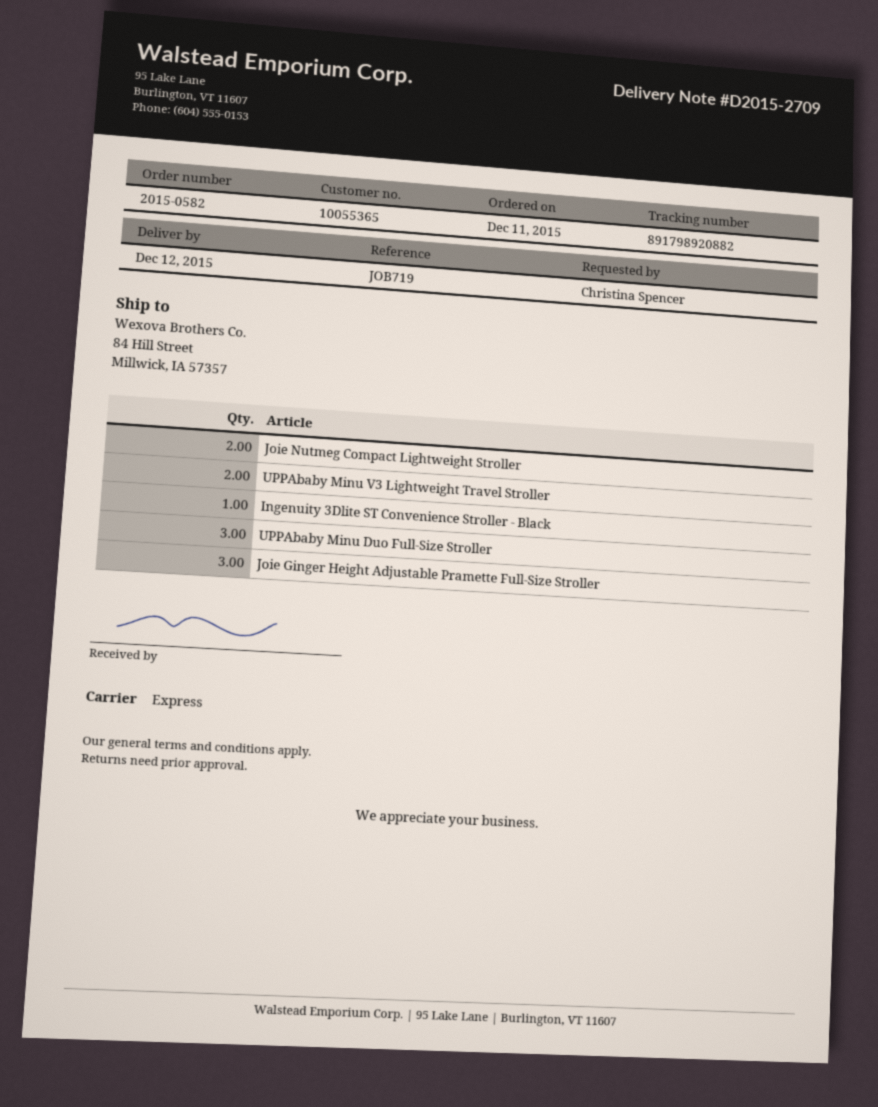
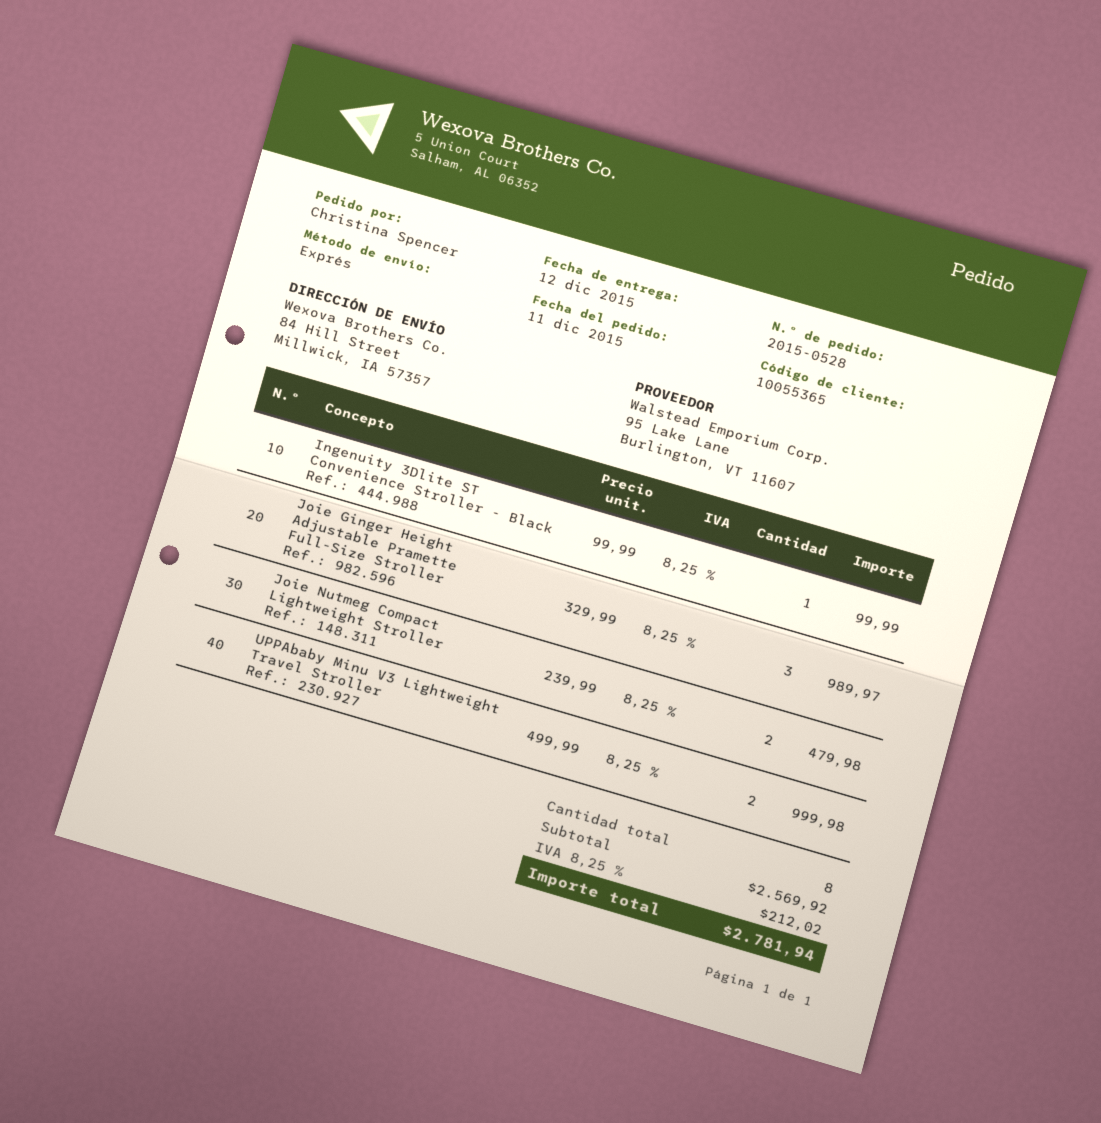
order number: 2015-0582 -> 2015-0528
UPPAbaby Minu Duo Full-Size Stroller: 3 -> none

